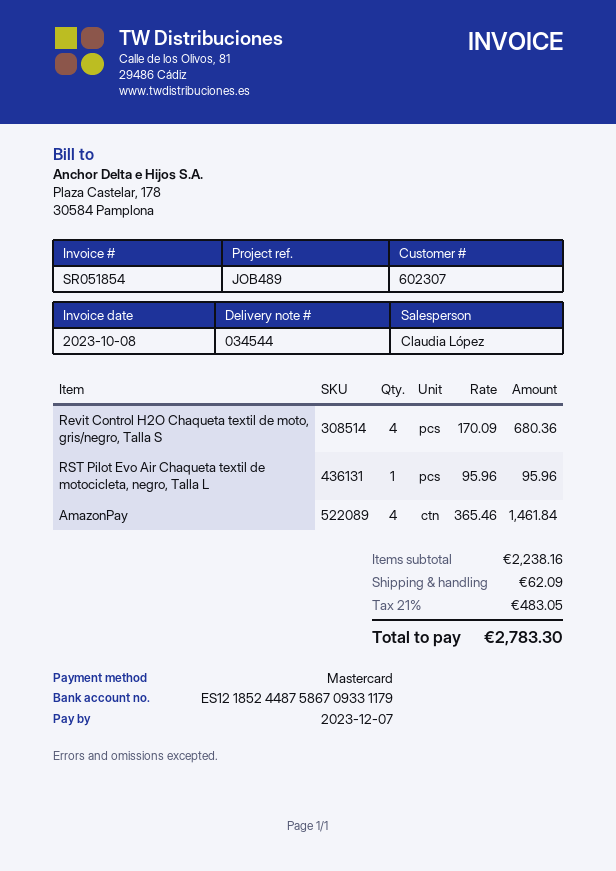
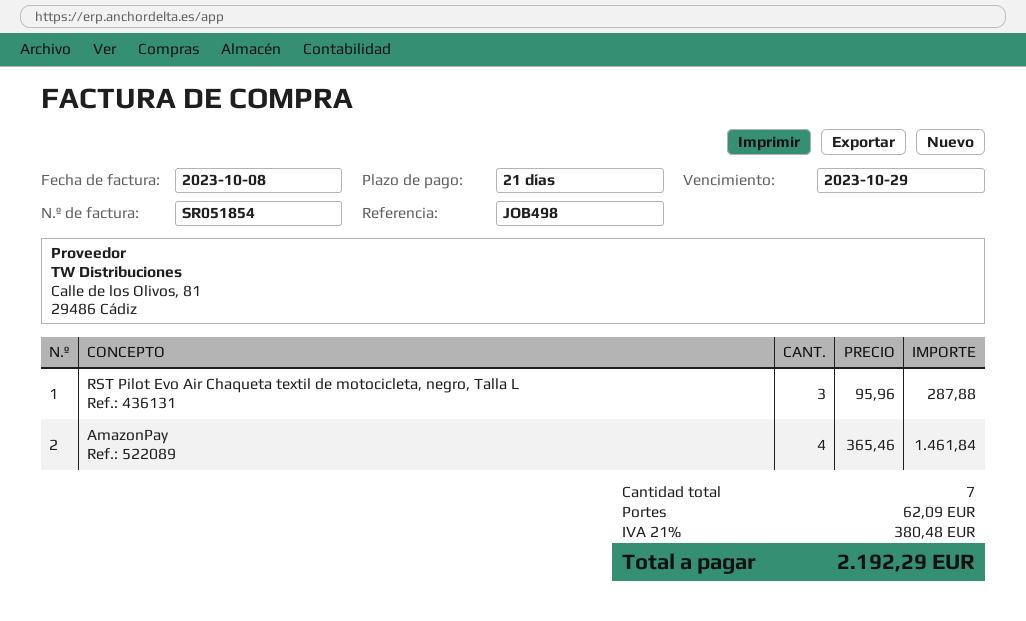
due date: 2023-12-07 -> 2023-10-29
reference: JOB489 -> JOB498
Revit Control H2O Chaqueta textil de moto, gris/negro, Talla S: 4 x 170.09 = 680.36 -> none
RST Pilot Evo Air Chaqueta textil de motocicleta, negro, Talla L: 1 x 95.96 = 95.96 -> 3 x 95.96 = 287.88
tax: 21% = 483.05 -> 21% = 380.48
total: 2783.30 -> 2192.29

